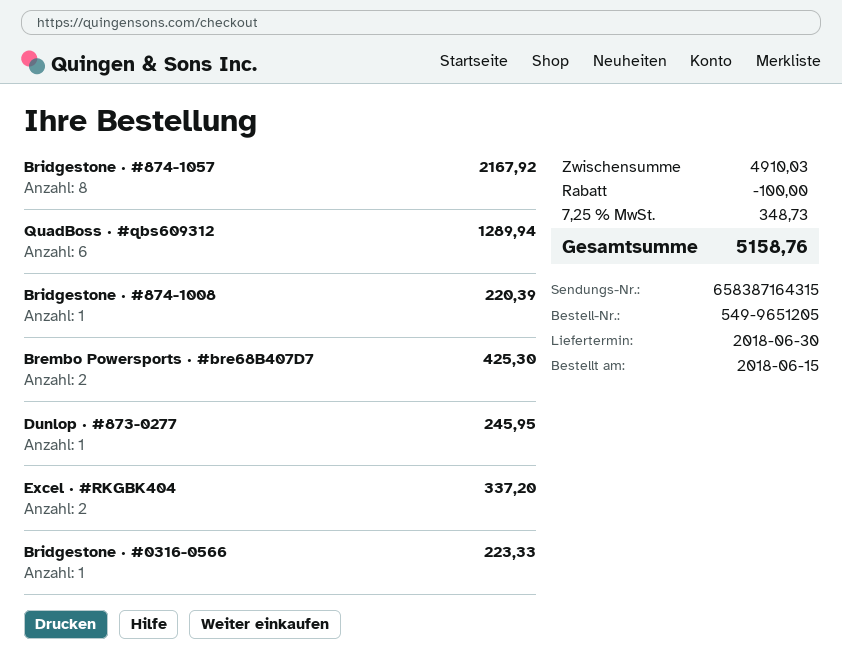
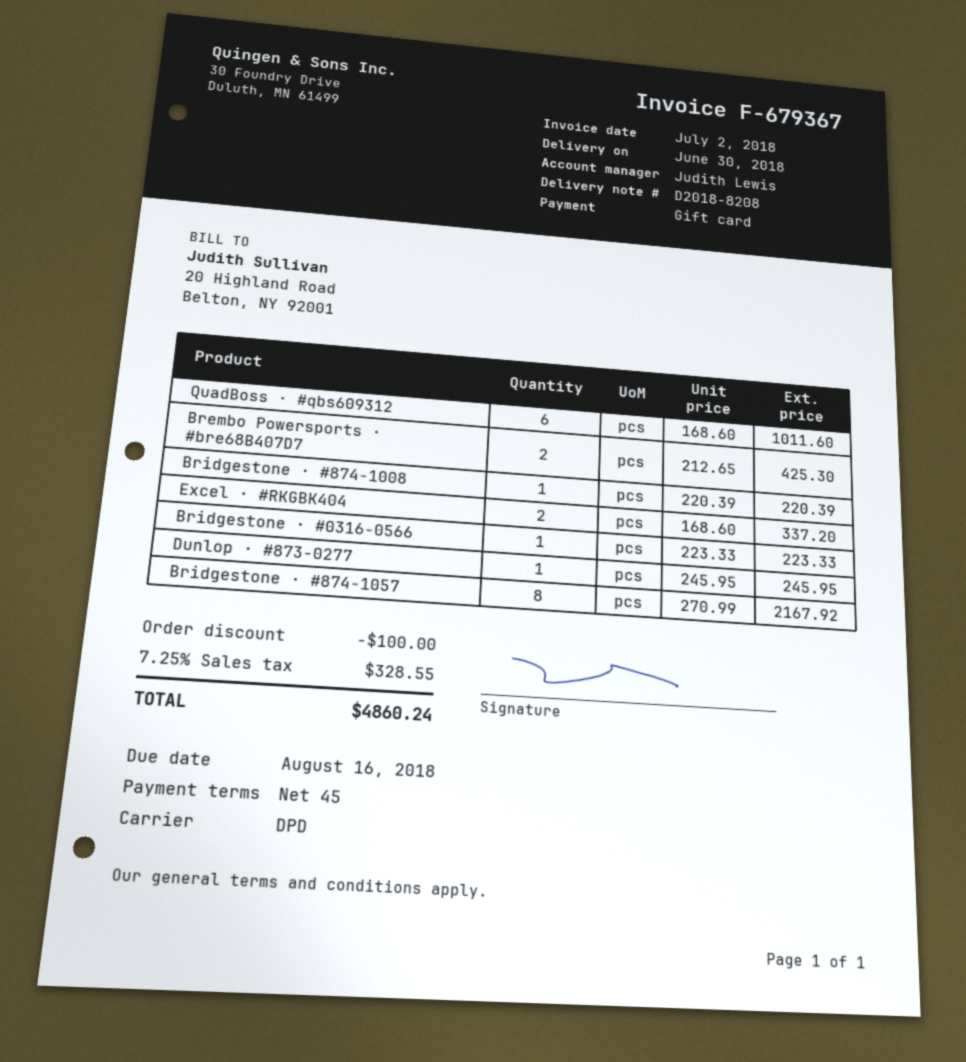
QuadBoss · #qbs609312: 6 for 1289.94 -> 6 for 1011.60
tax: 7.25% = 348.73 -> 7.25% = 328.55
total: 5158.76 -> 4860.24

